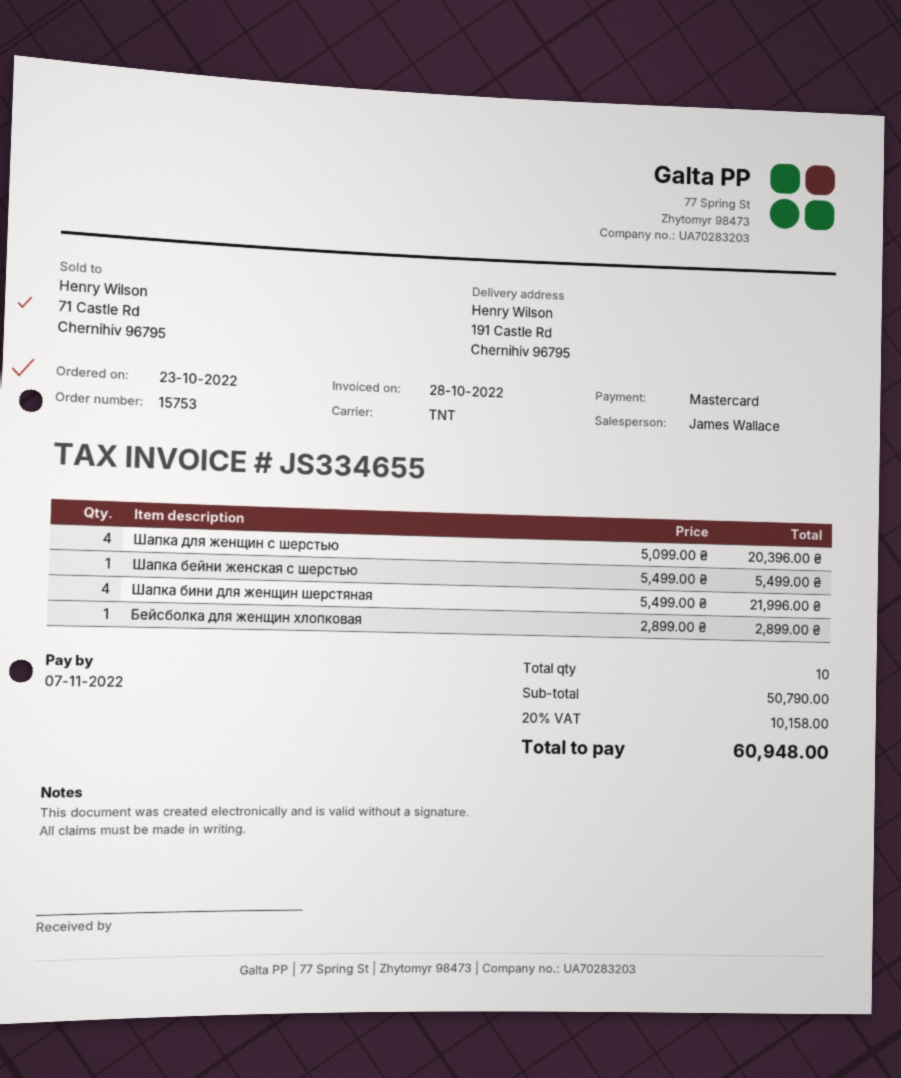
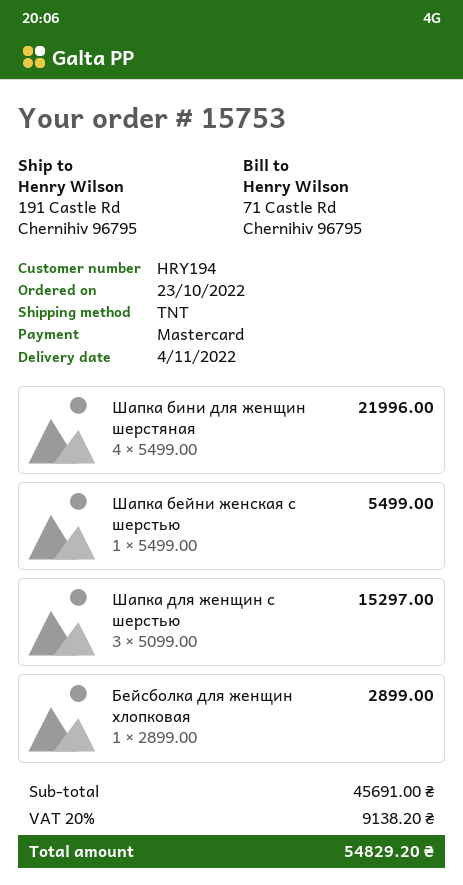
Шапка для женщин с шерстью: 4 x 5099.00 = 20396.00 -> 3 x 5099.00 = 15297.00
subtotal: 50790.00 -> 45691.00
tax: 20% = 10158.00 -> 20% = 9138.20
total: 60948.00 -> 54829.20

